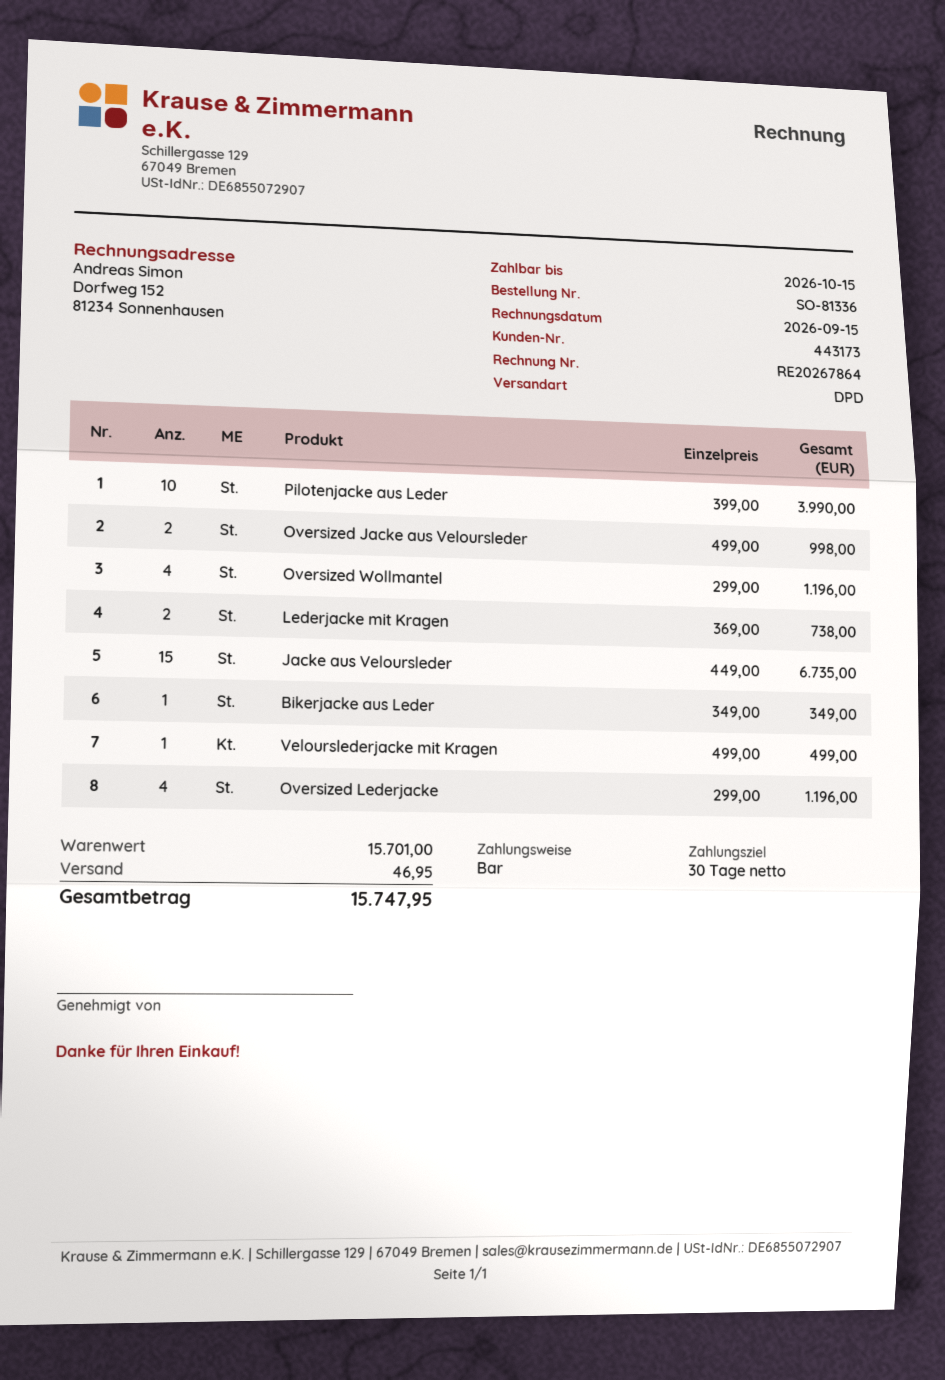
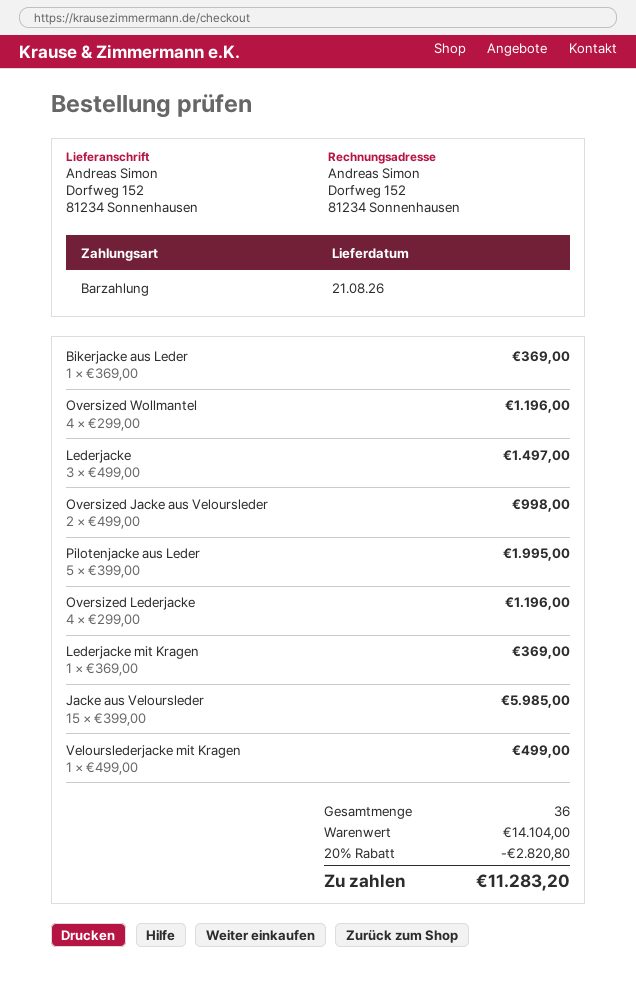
Pilotenjacke aus Leder: 10 x 399.00 = 3990.00 -> 5 x 399.00 = 1995.00
Lederjacke mit Kragen: 2 x 369.00 = 738.00 -> 1 x 369.00 = 369.00
Jacke aus Veloursleder: 15 x 449.00 = 6735.00 -> 15 x 399.00 = 5985.00
Bikerjacke aus Leder: 1 x 349.00 = 349.00 -> 1 x 369.00 = 369.00
Lederjacke: none -> 3 x 499.00 = 1497.00
subtotal: 15701.00 -> 14104.00
discount: none -> 20% = 2820.80
shipping: 46.95 -> none
total: 15747.95 -> 11283.20

